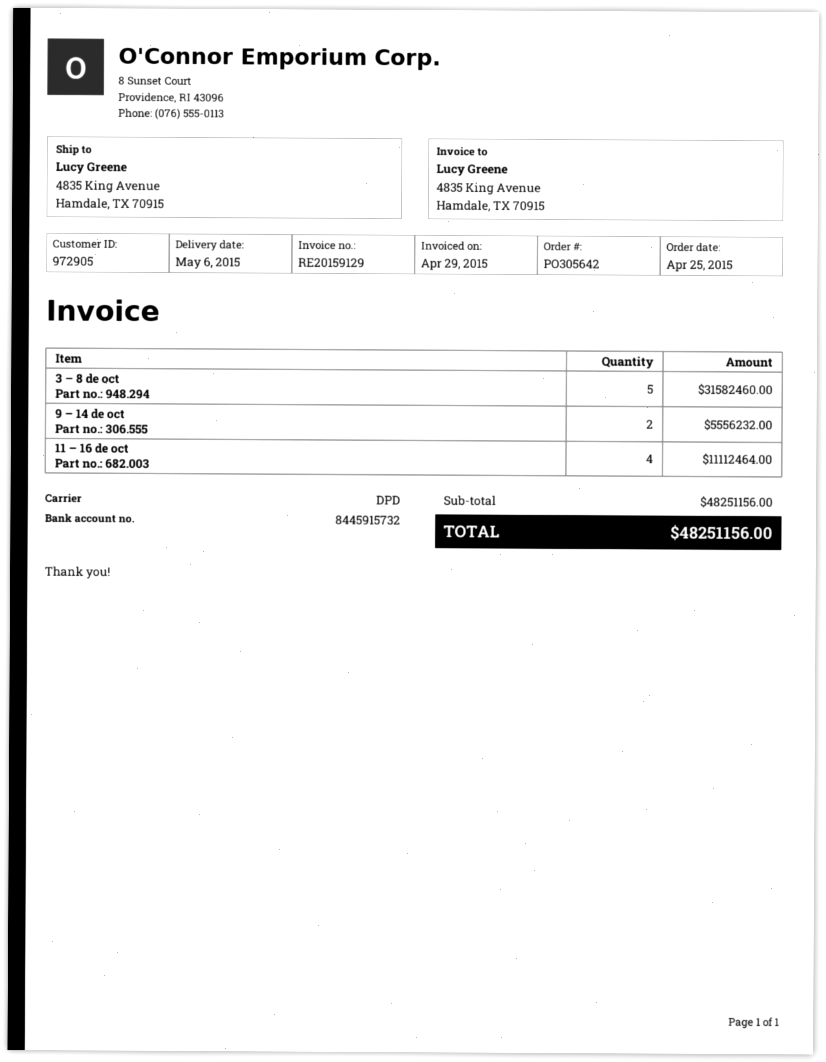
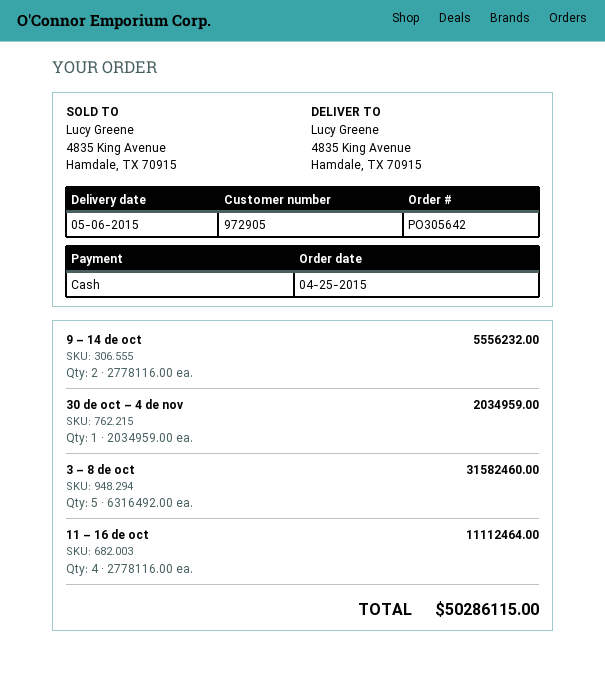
30 de oct – 4 de nov: none -> 1 for 2034959.00
total: 48251156.00 -> 50286115.00

